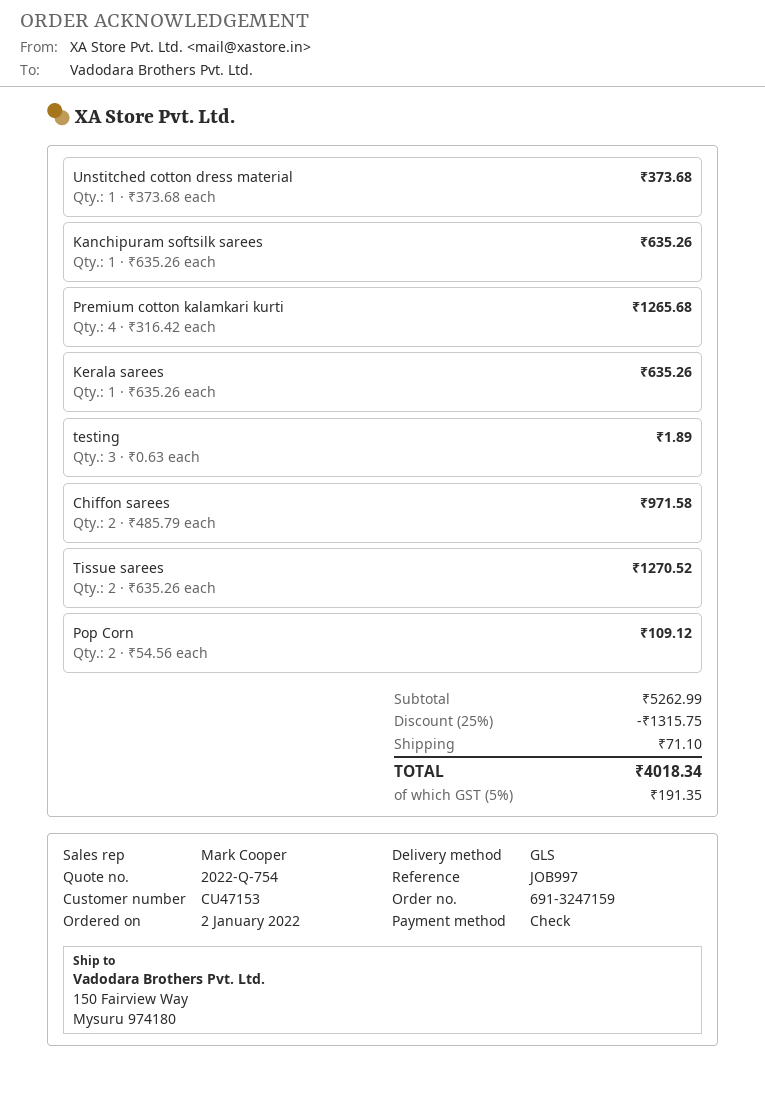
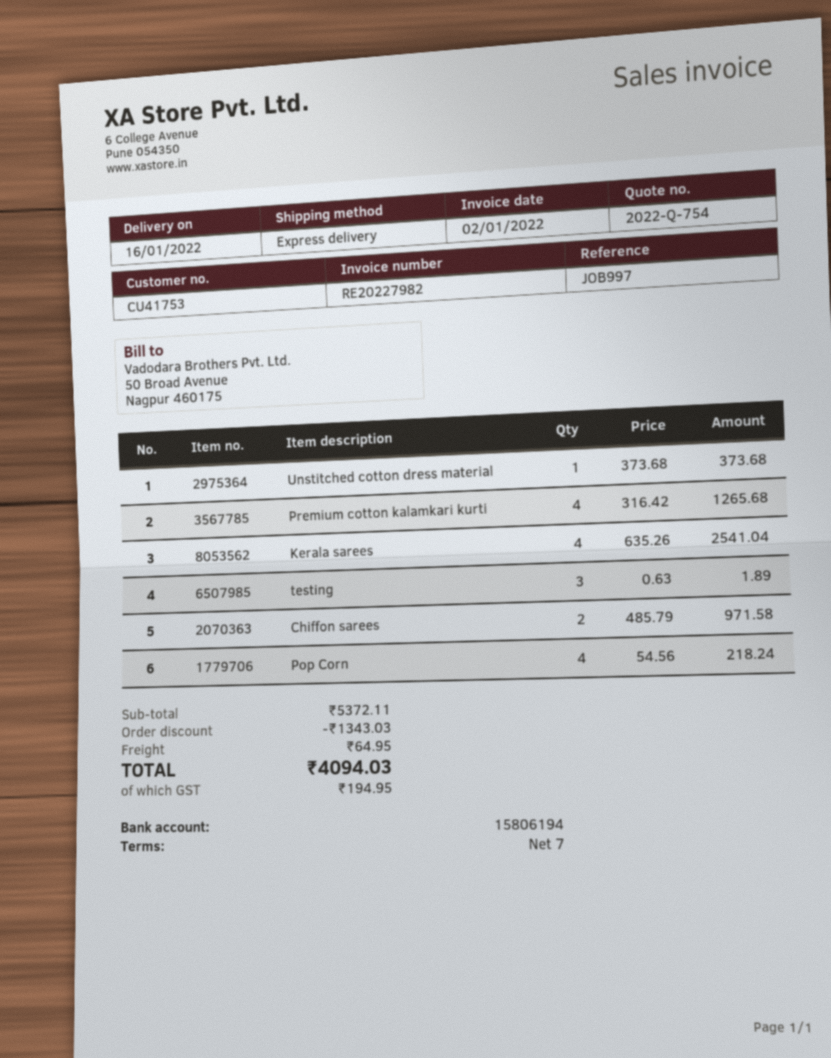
customer number: CU47153 -> CU41753
shipping method: GLS -> express
Kanchipuram softsilk sarees: 1 x 635.26 = 635.26 -> none
Kerala sarees: 1 x 635.26 = 635.26 -> 4 x 635.26 = 2541.04
Tissue sarees: 2 x 635.26 = 1270.52 -> none
Pop Corn: 2 x 54.56 = 109.12 -> 4 x 54.56 = 218.24
subtotal: 5262.99 -> 5372.11
discount: 1315.75 -> 1343.03
shipping: 71.10 -> 64.95
tax: 191.35 -> 194.95
total: 4018.34 -> 4094.03

